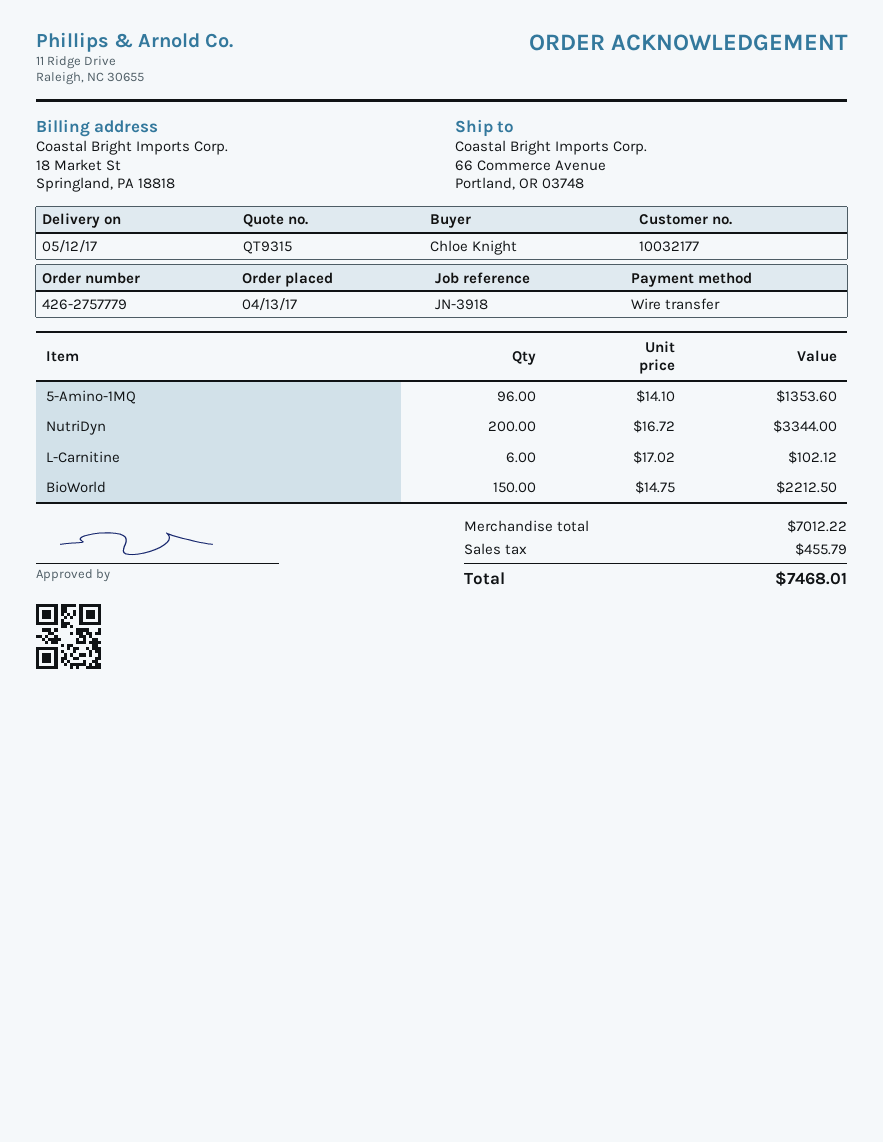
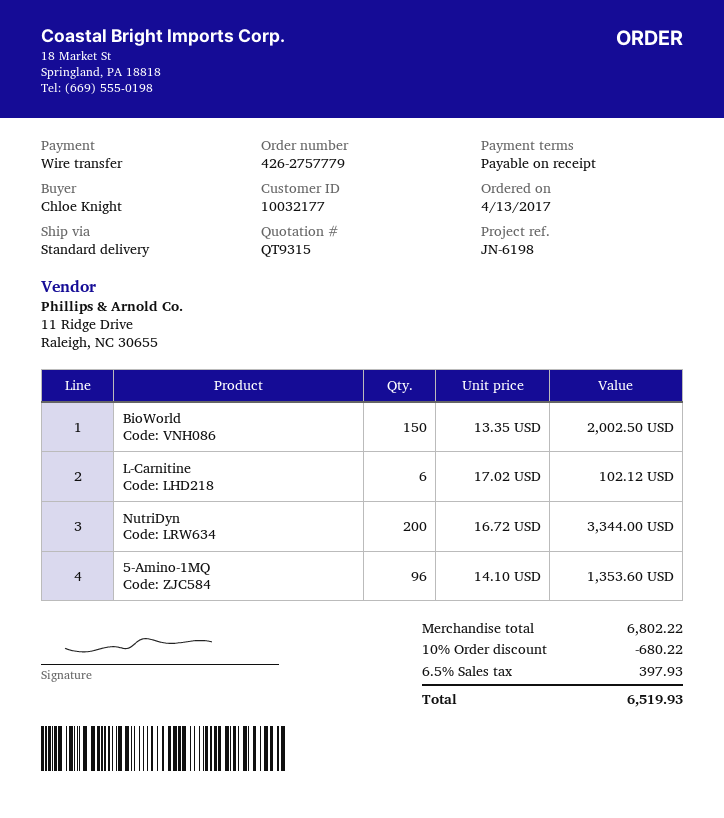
reference: JN-3918 -> JN-6198
BioWorld: 150 x 14.75 = 2212.50 -> 150 x 13.35 = 2002.50
subtotal: 7012.22 -> 6802.22
discount: none -> 10% = 680.22
tax: 455.79 -> 397.93
total: 7468.01 -> 6519.93

